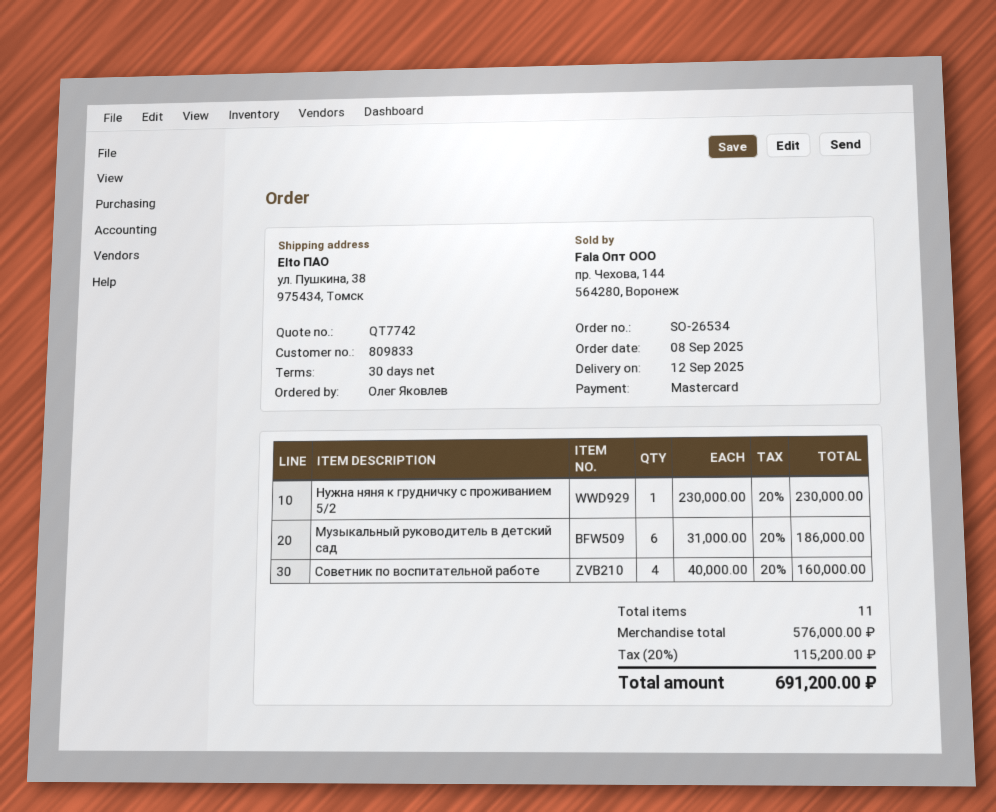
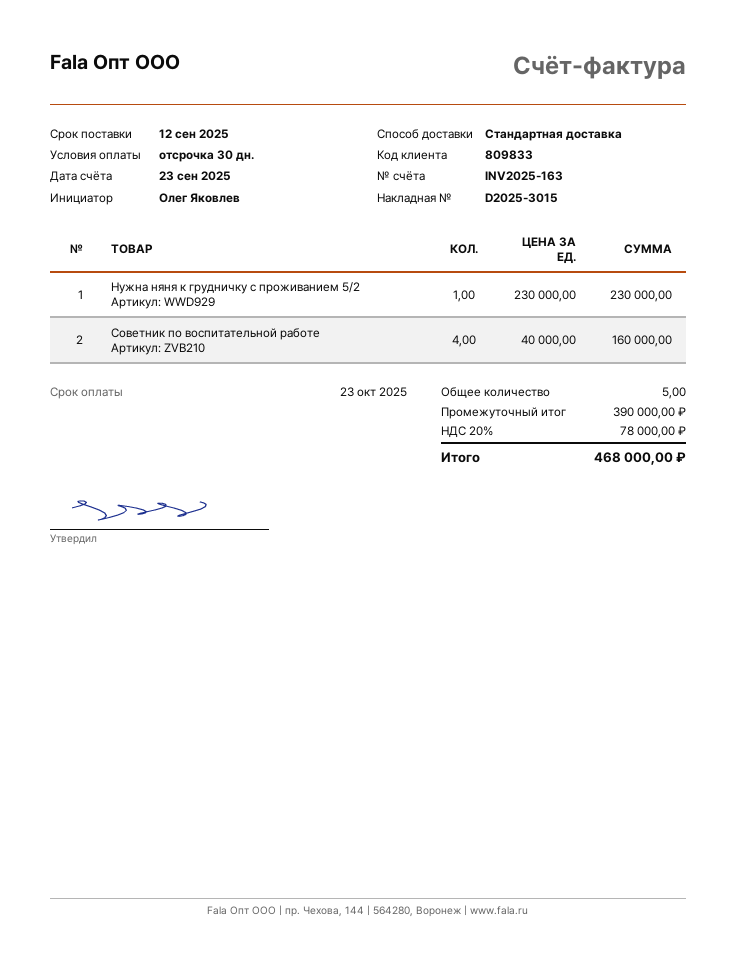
Музыкальный руководитель в детский сад: 6 x 31000.00 = 186000.00 -> none
total quantity: 11 -> 5
subtotal: 576000.00 -> 390000.00
tax: 20% = 115200.00 -> 20% = 78000.00
total: 691200.00 -> 468000.00

